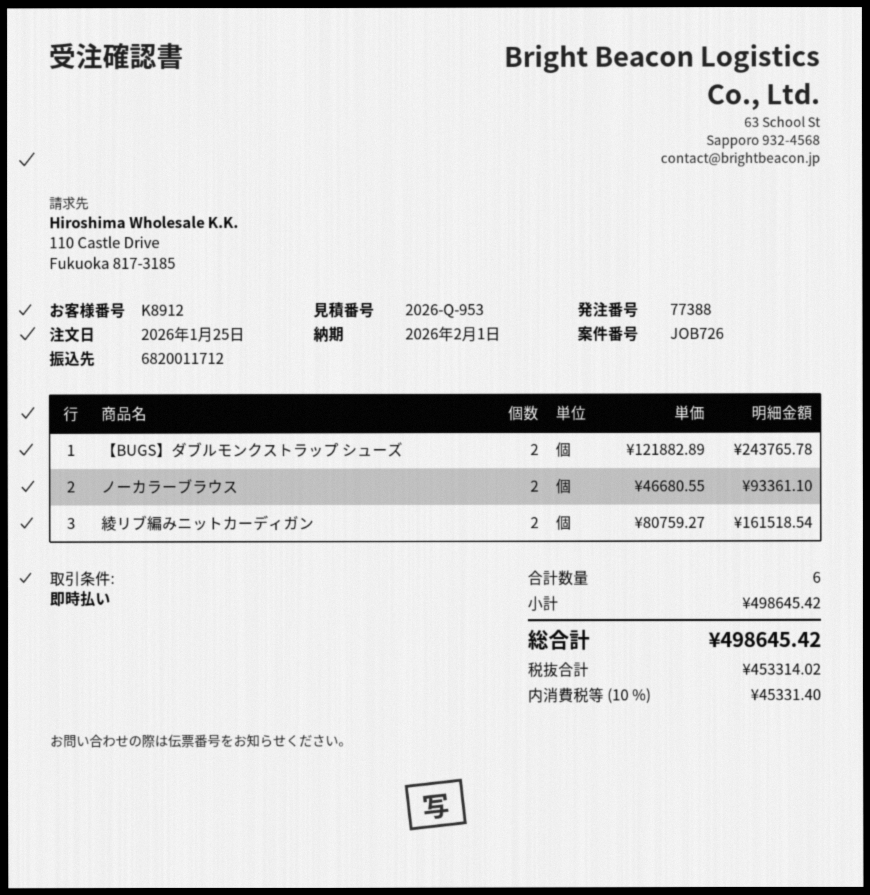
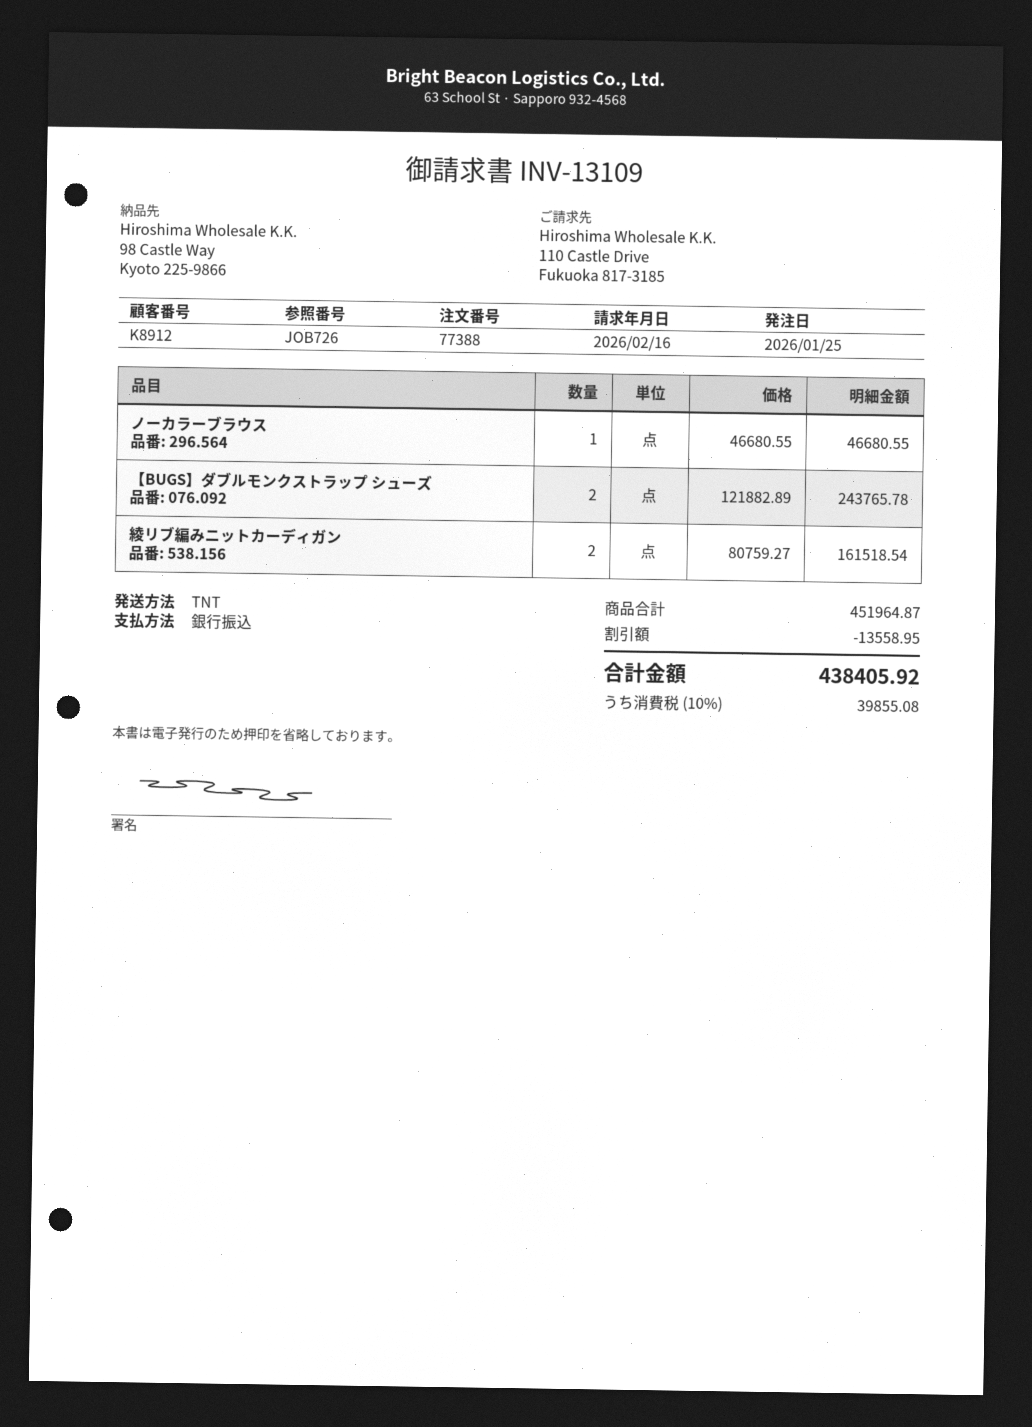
ノーカラーブラウス: 2 x 46680.55 = 93361.10 -> 1 x 46680.55 = 46680.55
subtotal: 498645.42 -> 451964.87
discount: none -> 13558.95
tax: 10% = 45331.40 -> 10% = 39855.08
total: 498645.42 -> 438405.92

